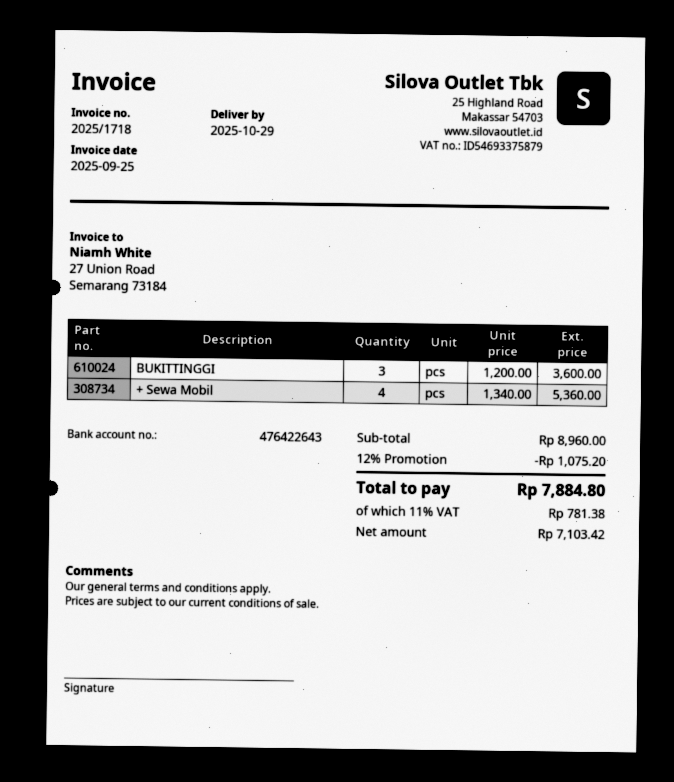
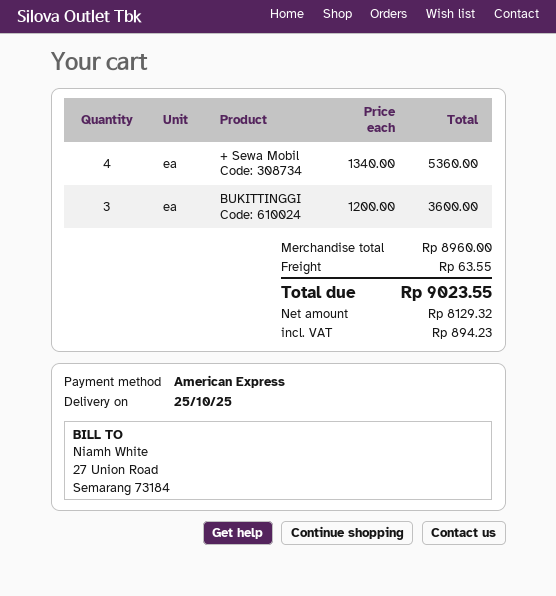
delivery date: 2025-10-29 -> 2025-10-25
discount: 12% = 1075.20 -> none
shipping: none -> 63.55
net: 7103.42 -> 8129.32
tax: 781.38 -> 894.23
total: 7884.80 -> 9023.55

